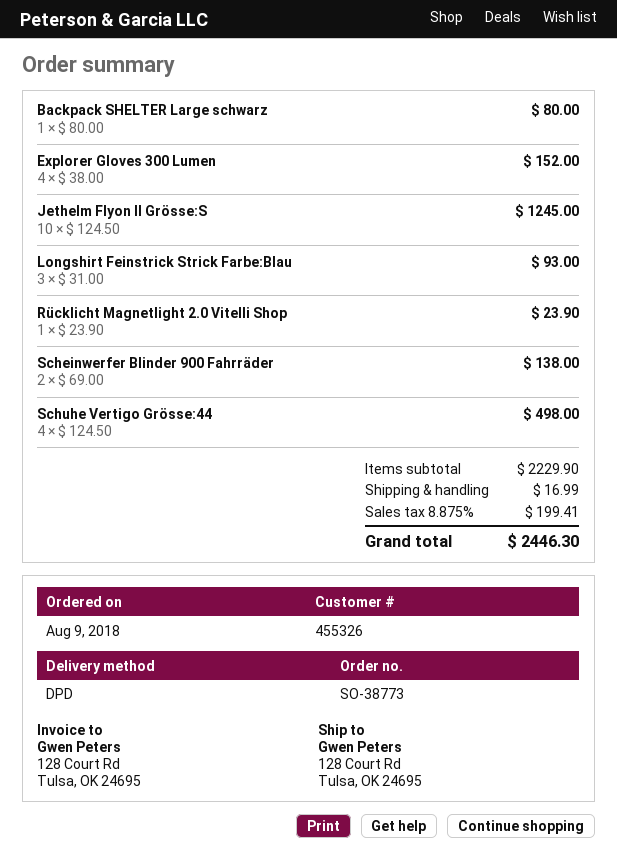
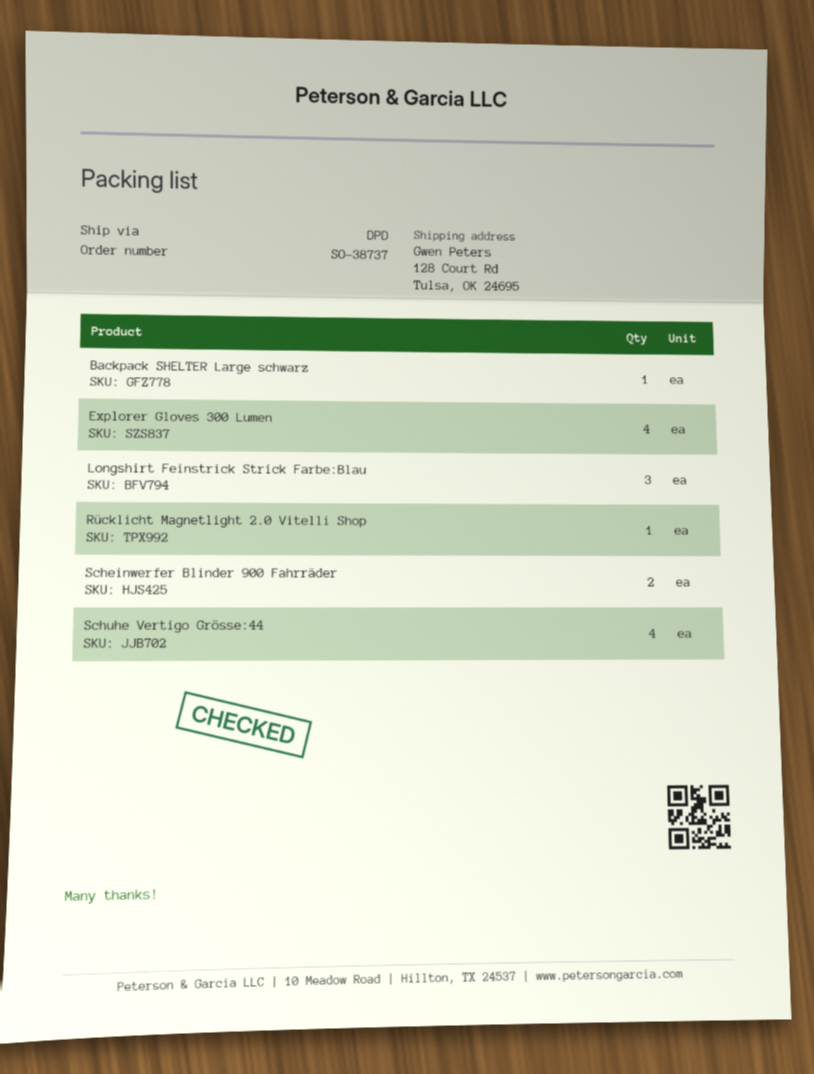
order number: SO-38773 -> SO-38737
Jethelm Flyon II Grösse:S: 10 -> none

